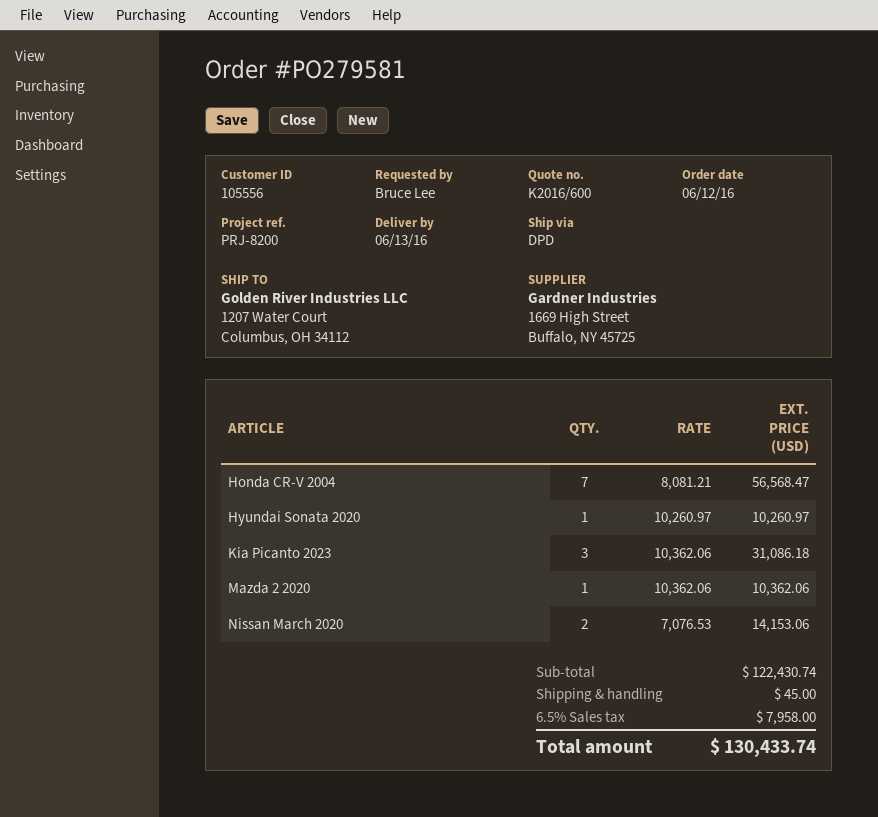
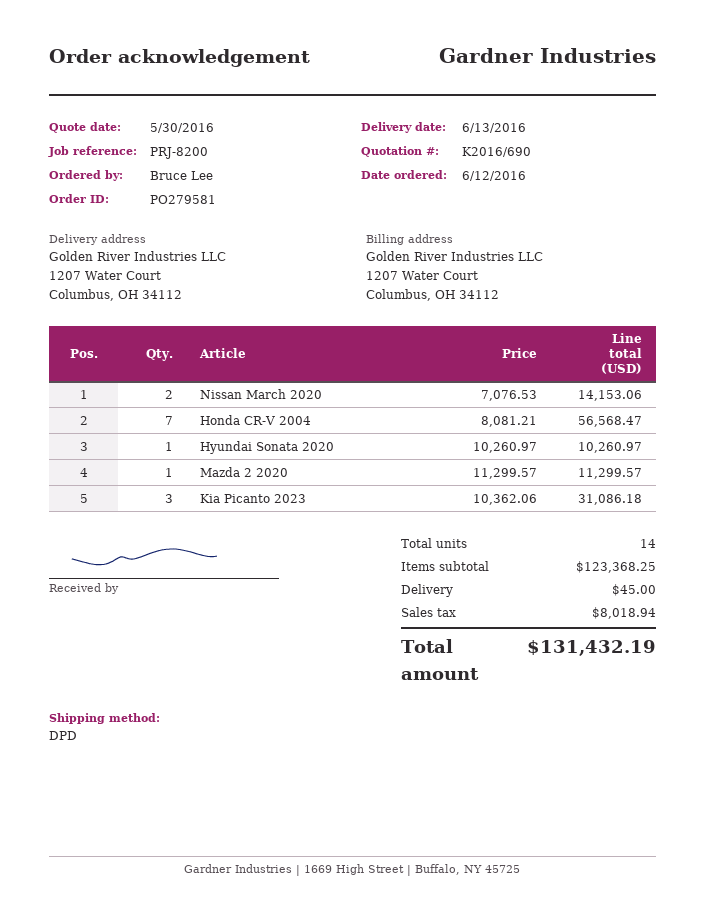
quote number: K2016/600 -> K2016/690
Mazda 2 2020: 1 x 10362.06 = 10362.06 -> 1 x 11299.57 = 11299.57
subtotal: 122430.74 -> 123368.25
tax: 7958.00 -> 8018.94
total: 130433.74 -> 131432.19

